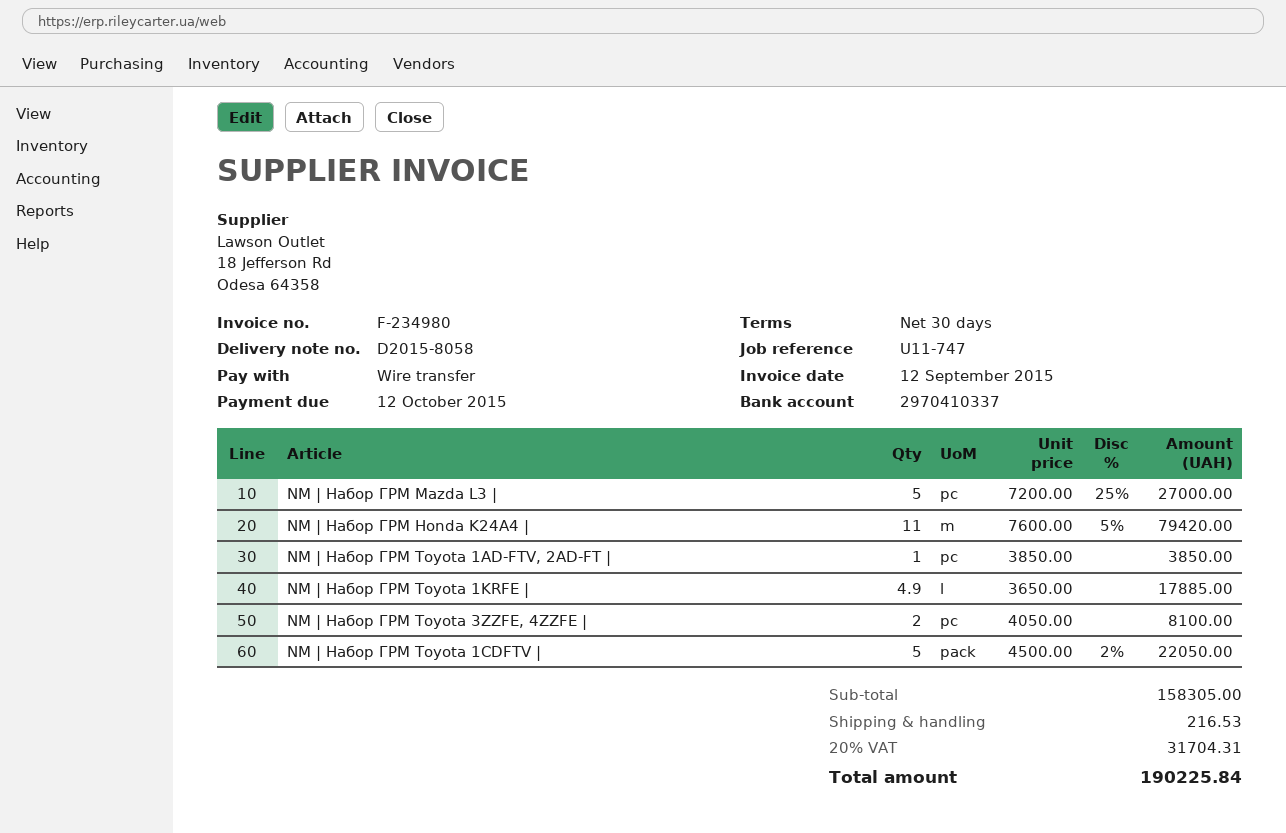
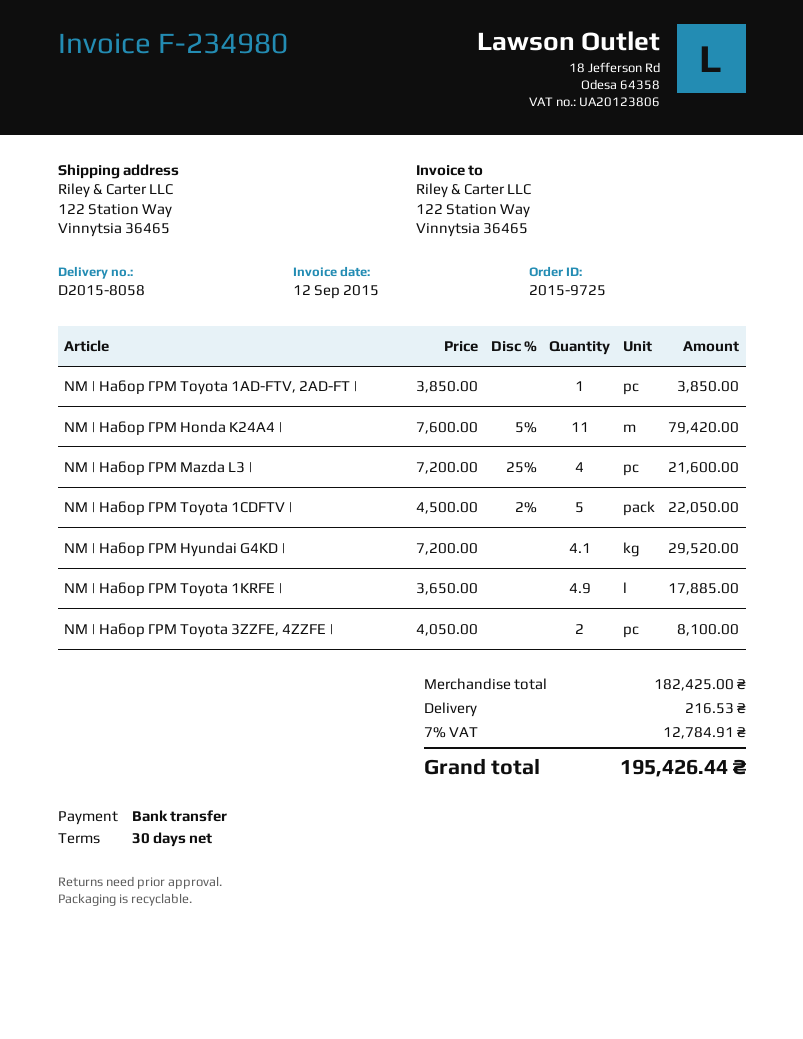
NM | Набор ГРМ Mazda L3 |: 5 x 7200.00 - 25% = 27000.00 -> 4 x 7200.00 - 25% = 21600.00
NM | Набор ГРМ Hyundai G4KD |: none -> 4.1 x 7200.00 = 29520.00
subtotal: 158305.00 -> 182425.00
tax: 20% = 31704.31 -> 7% = 12784.91
total: 190225.84 -> 195426.44

